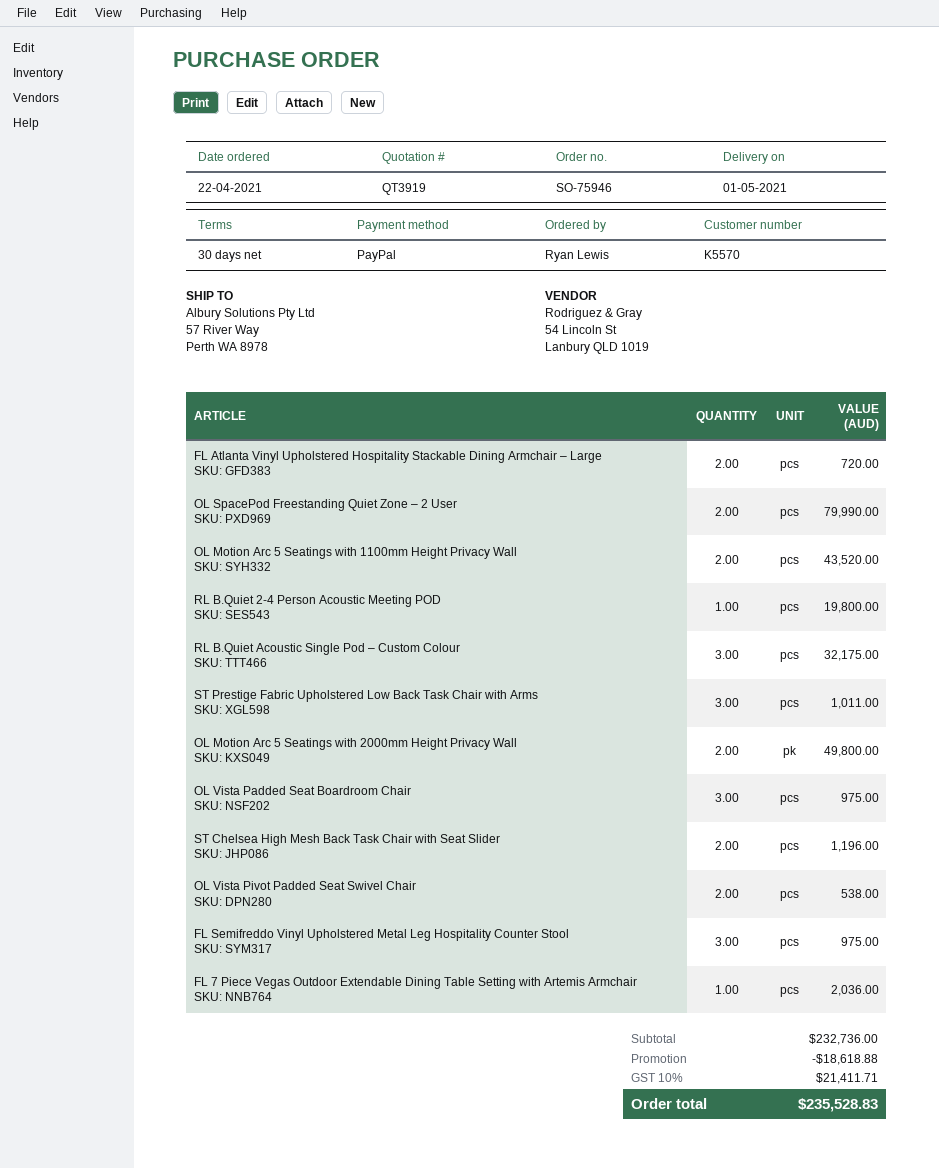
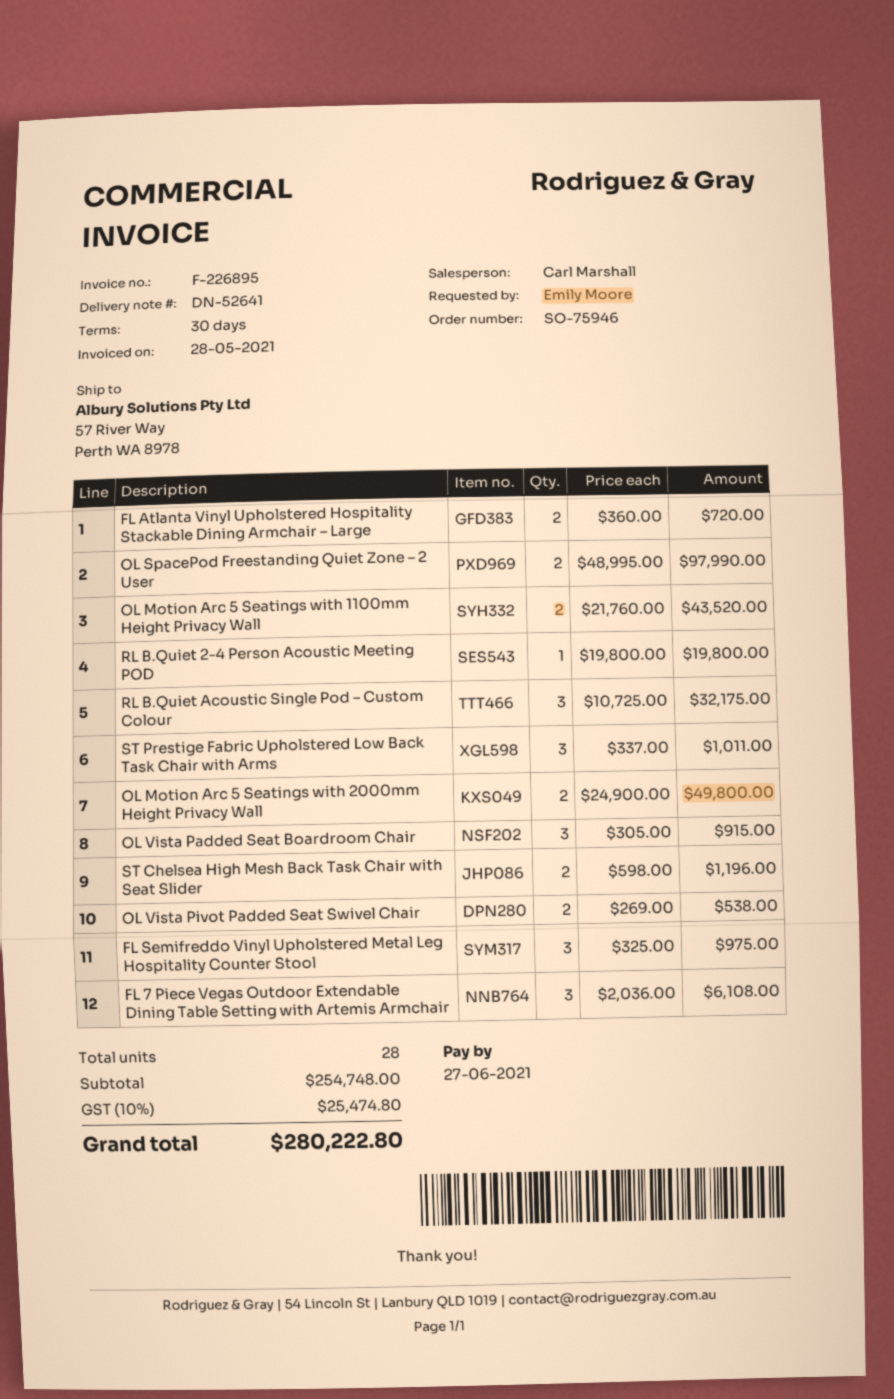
ordered by: Ryan Lewis -> Emily Moore
OL SpacePod Freestanding Quiet Zone – 2 User: 2 for 79990.00 -> 2 for 97990.00
OL Vista Padded Seat Boardroom Chair: 3 for 975.00 -> 3 for 915.00
FL 7 Piece Vegas Outdoor Extendable Dining Table Setting with Artemis Armchair: 1 for 2036.00 -> 3 for 6108.00
subtotal: 232736.00 -> 254748.00
discount: 18618.88 -> none
tax: 10% = 21411.71 -> 10% = 25474.80
total: 235528.83 -> 280222.80

